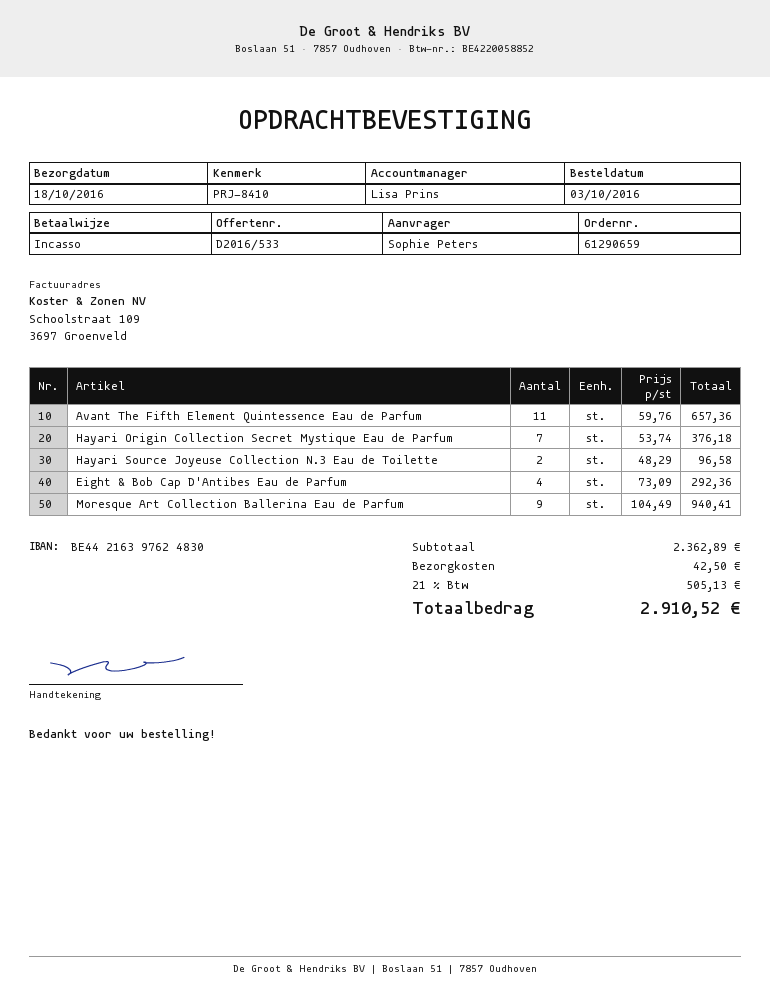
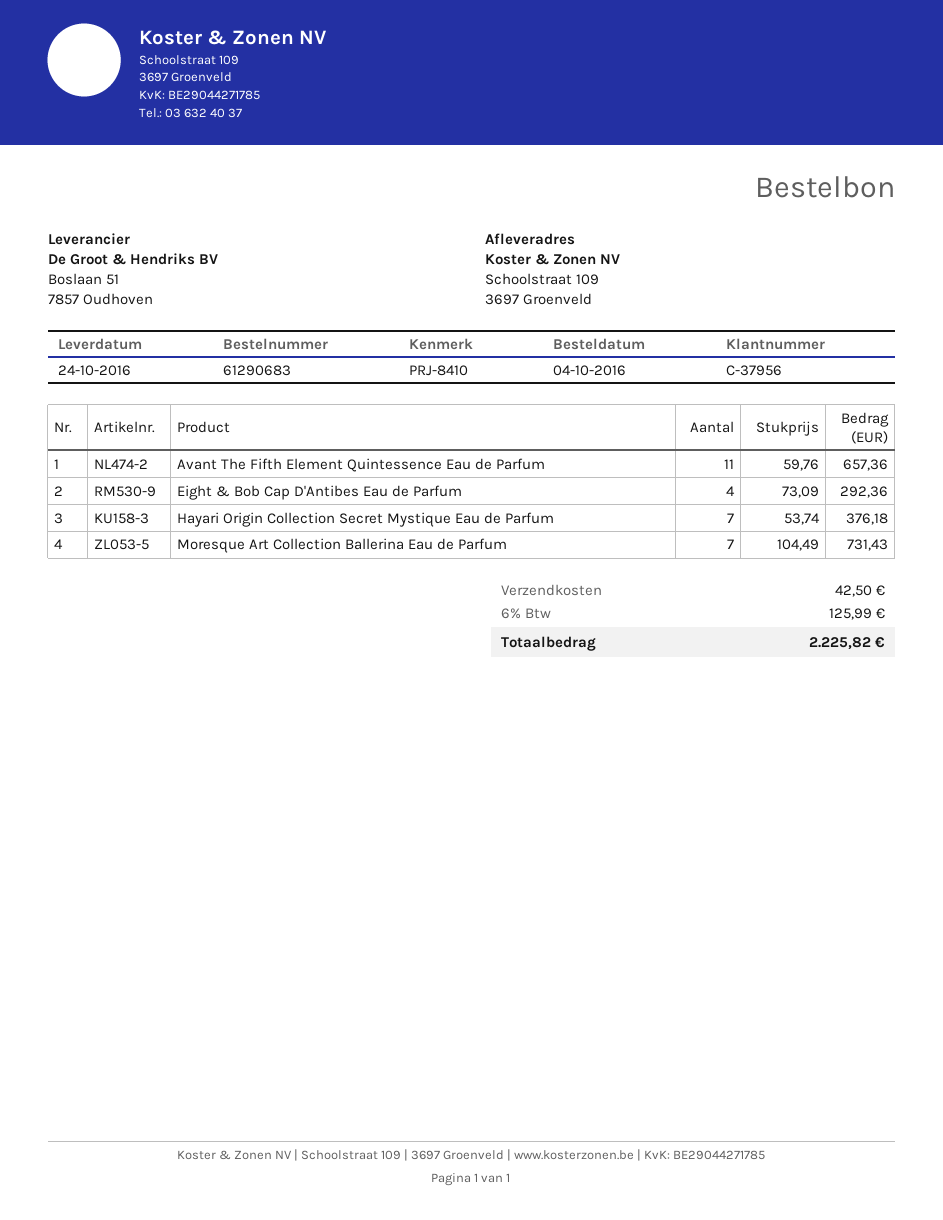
order number: 61290659 -> 61290683
order date: 2016-10-03 -> 2016-10-04
delivery date: 2016-10-18 -> 2016-10-24
Hayari Source Joyeuse Collection N.3 Eau de Toilette: 2 x 48.29 = 96.58 -> none
Moresque Art Collection Ballerina Eau de Parfum: 9 x 104.49 = 940.41 -> 7 x 104.49 = 731.43
tax: 21% = 505.13 -> 6% = 125.99
total: 2910.52 -> 2225.82

